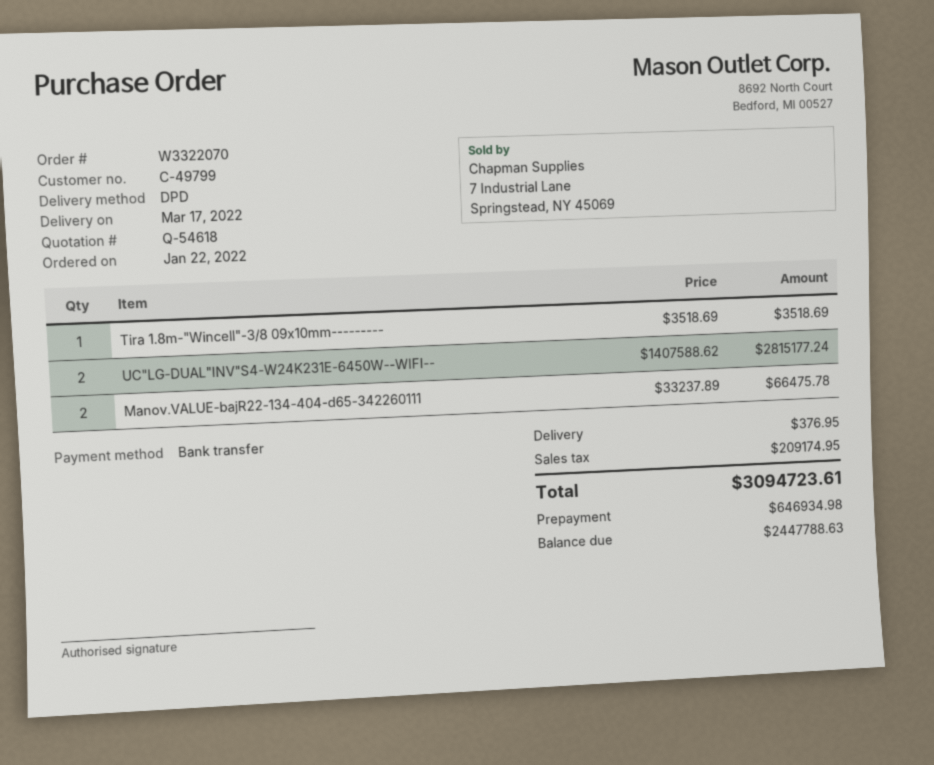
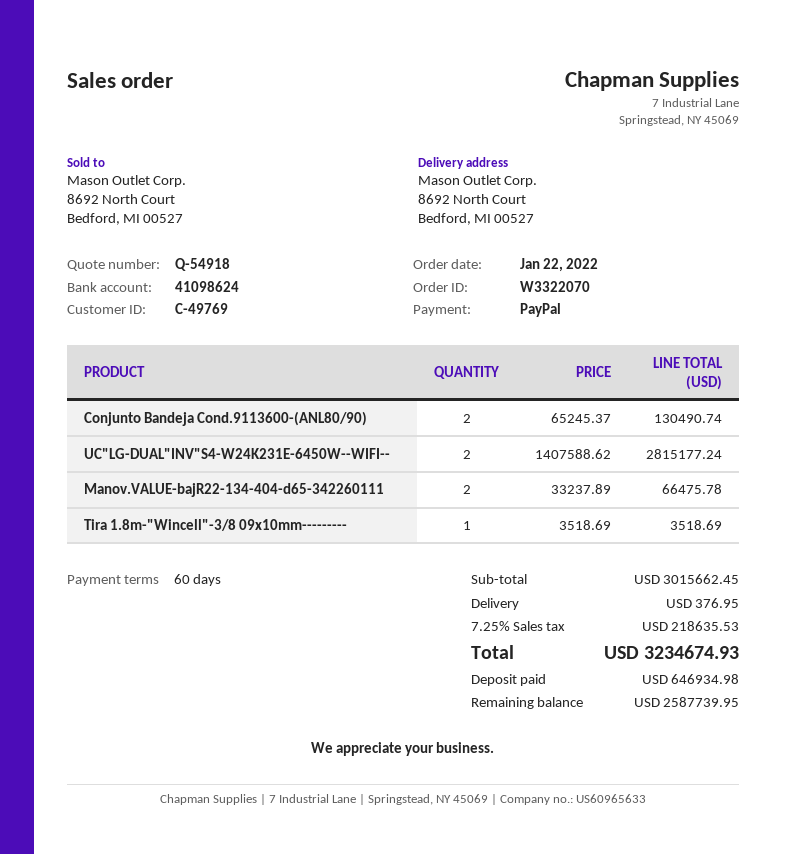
quote number: Q-54618 -> Q-54918
customer number: C-49799 -> C-49769
payment method: bank transfer -> PayPal
Conjunto Bandeja Cond.9113600-(ANL80/90): none -> 2 x 65245.37 = 130490.74
tax: 209174.95 -> 218635.53
total: 3094723.61 -> 3234674.93
balance: 2447788.63 -> 2587739.95

